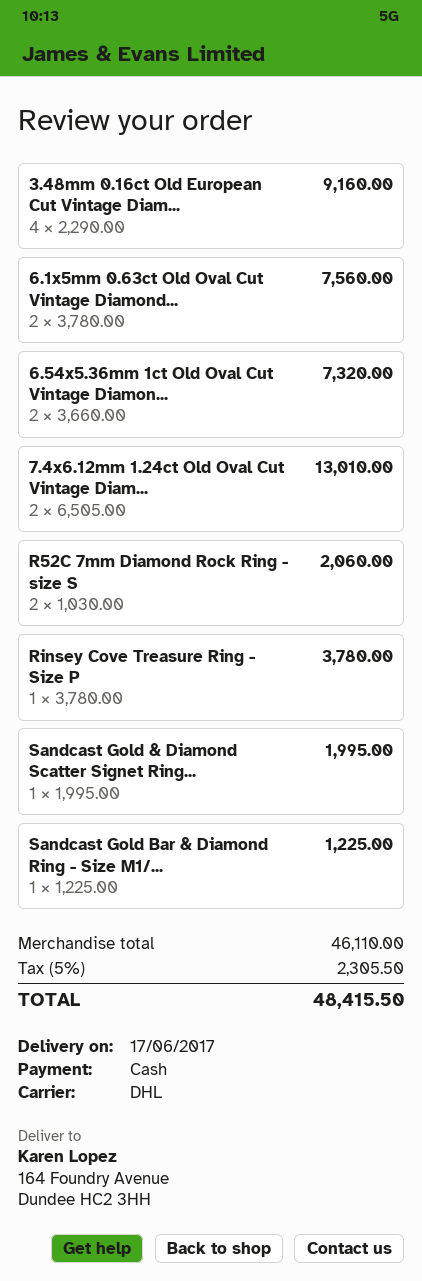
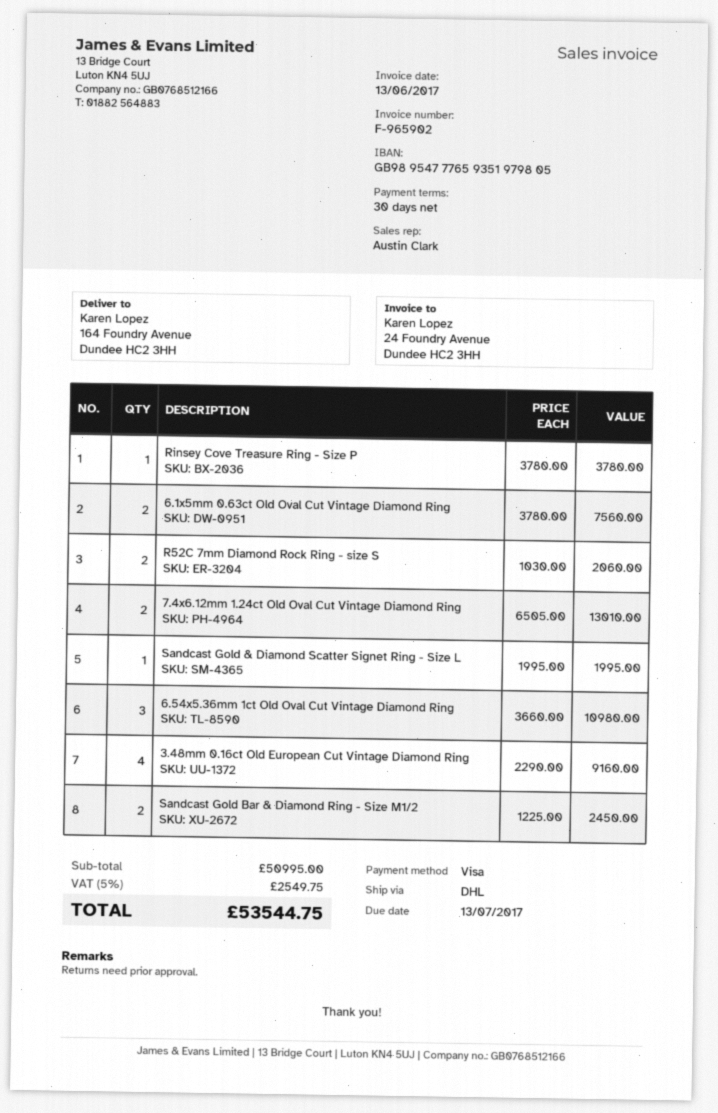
payment method: cash -> Visa
6.54x5.36mm 1ct Old Oval Cut Vintage Diamon...: 2 x 3660.00 = 7320.00 -> 3 x 3660.00 = 10980.00
Sandcast Gold Bar & Diamond Ring - Size M1/...: 1 x 1225.00 = 1225.00 -> 2 x 1225.00 = 2450.00
subtotal: 46110.00 -> 50995.00
tax: 5% = 2305.50 -> 5% = 2549.75
total: 48415.50 -> 53544.75

